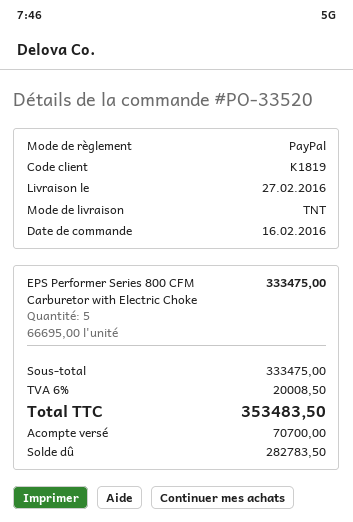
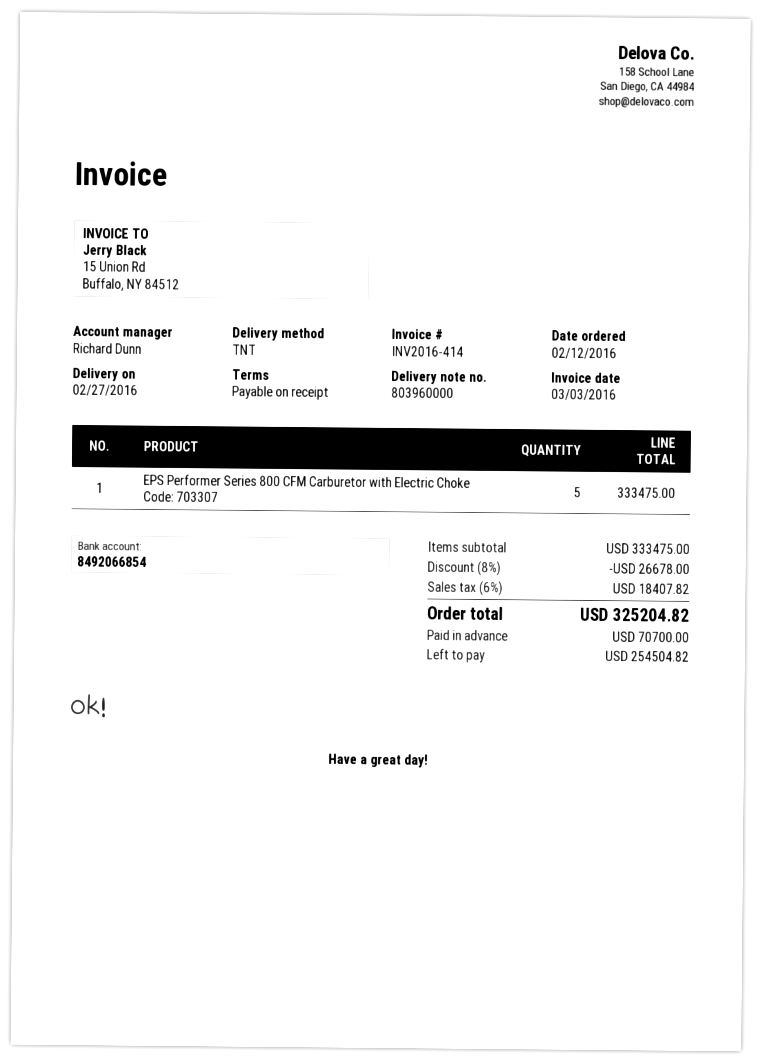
order date: 2016-02-16 -> 2016-02-12
discount: none -> 8% = 26678.00
tax: 6% = 20008.50 -> 6% = 18407.82
total: 353483.50 -> 325204.82
balance: 282783.50 -> 254504.82

